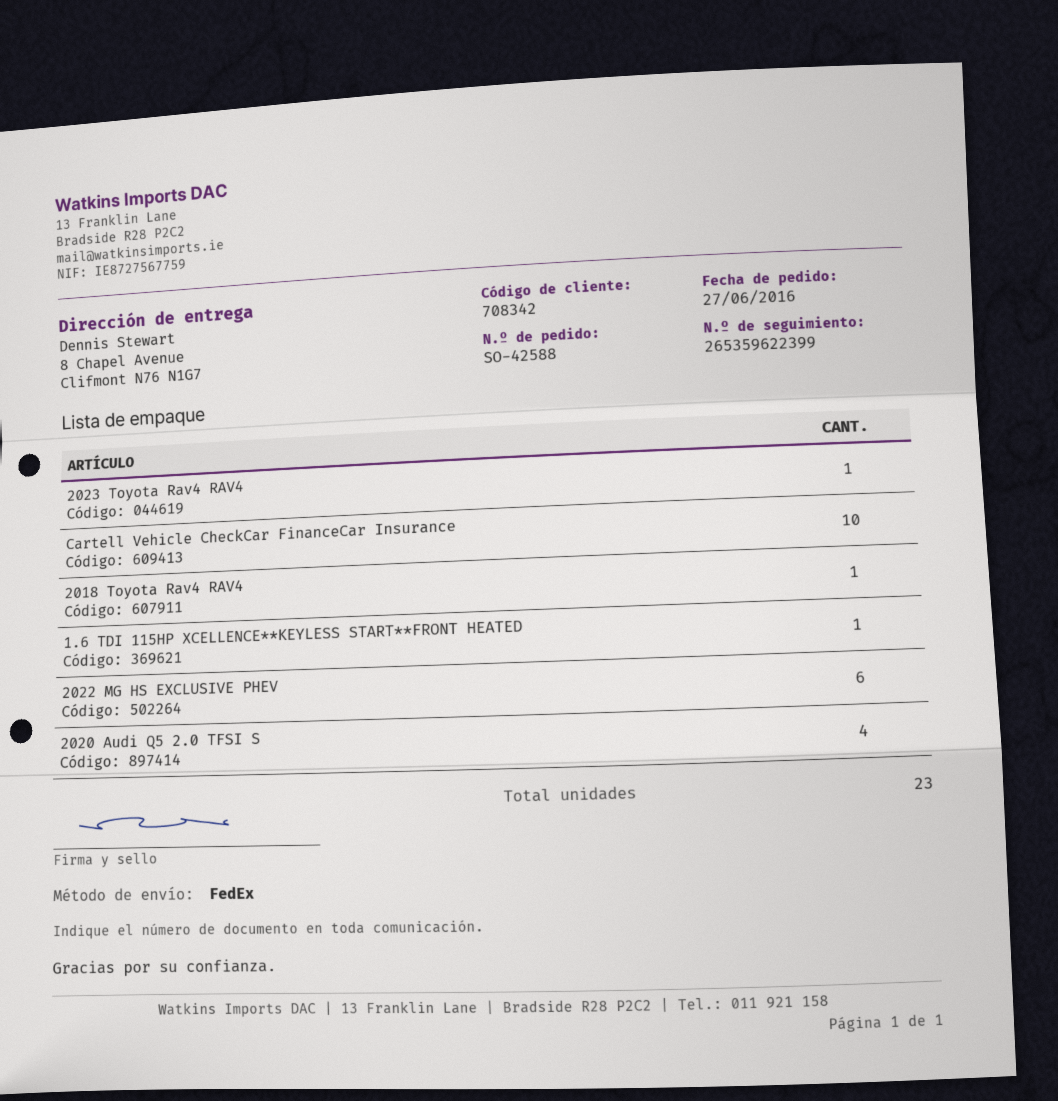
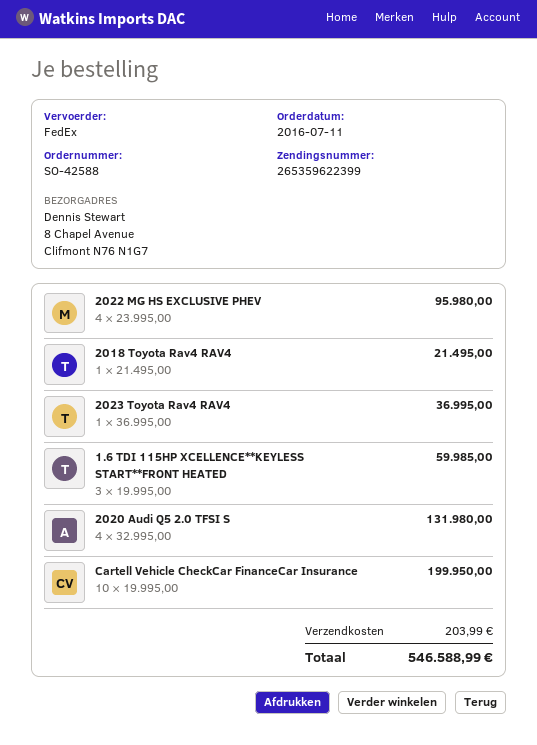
order date: 2016-06-27 -> 2016-07-11
1.6 TDI 115HP XCELLENCE**KEYLESS START**FRONT HEATED: 1 -> 3
2022 MG HS EXCLUSIVE PHEV: 6 -> 4

